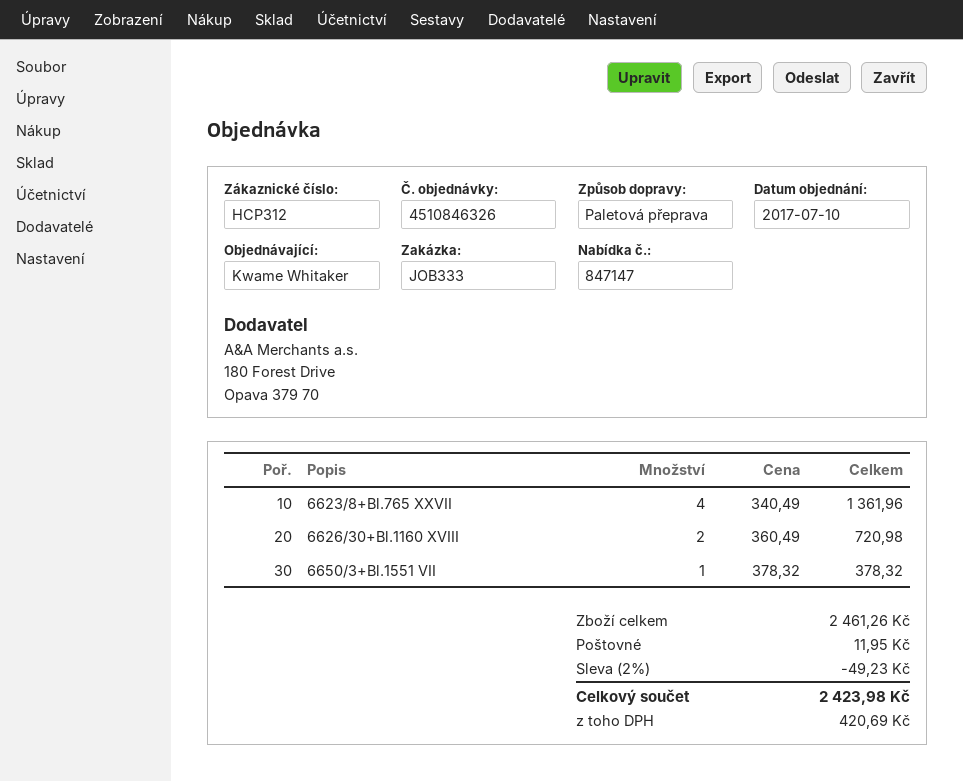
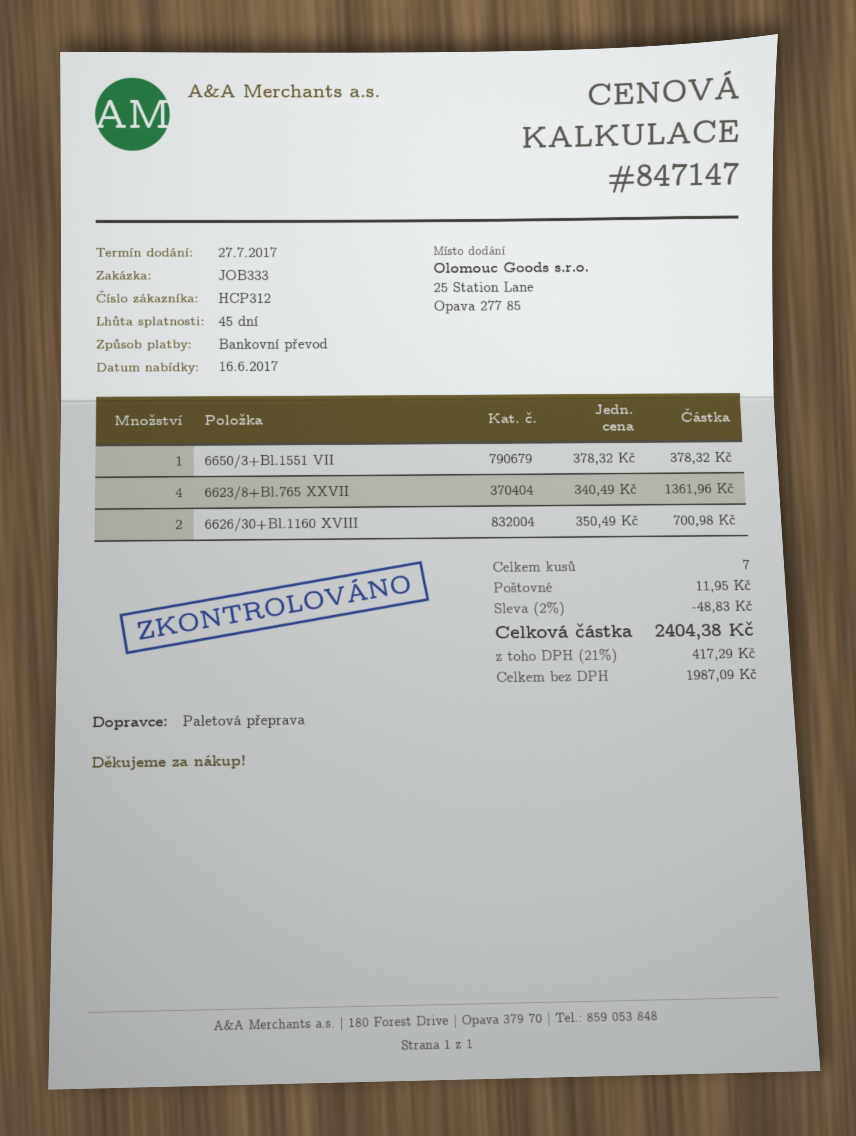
6626/30+Bl.1160 XVIII: 2 x 360.49 = 720.98 -> 2 x 350.49 = 700.98
discount: 2% = 49.23 -> 2% = 48.83
tax: 420.69 -> 417.29
total: 2423.98 -> 2404.38

